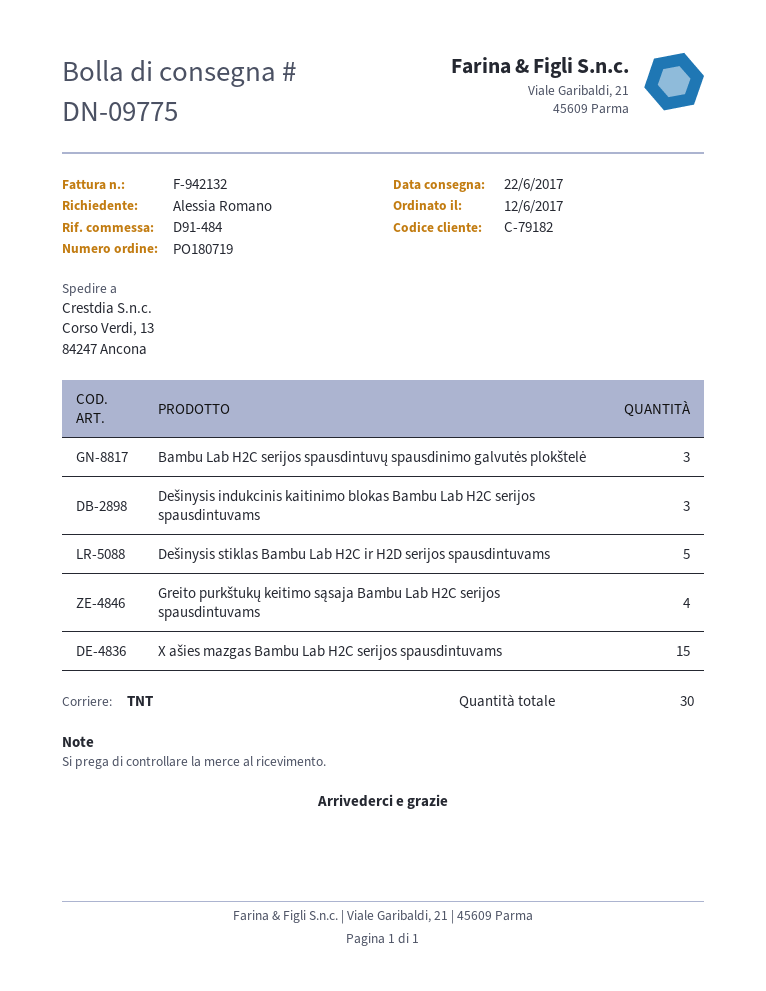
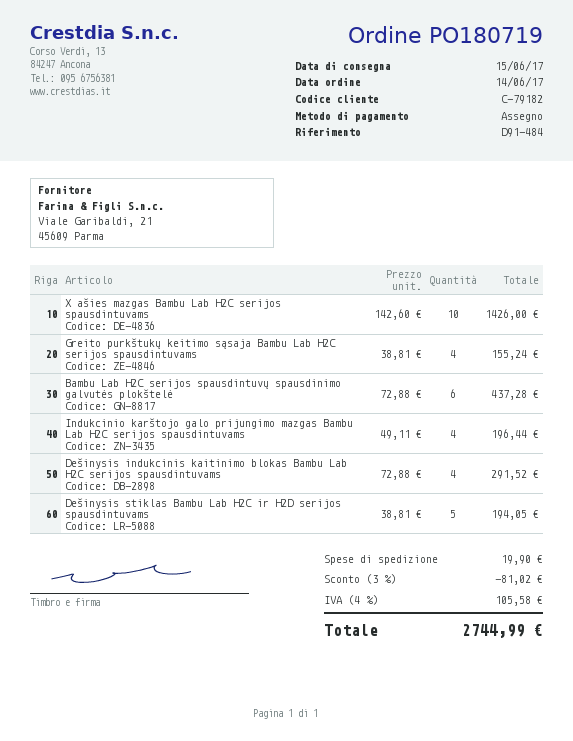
order date: 2017-06-12 -> 2017-06-14
delivery date: 2017-06-22 -> 2017-06-15
Bambu Lab H2C serijos spausdintuvų spausdinimo galvutės plokštelė: 3 -> 6
Dešinysis indukcinis kaitinimo blokas Bambu Lab H2C serijos spausdintuvams: 3 -> 4
X ašies mazgas Bambu Lab H2C serijos spausdintuvams: 15 -> 10
Indukcinio karštojo galo prijungimo mazgas Bambu Lab H2C serijos spausdintuvams: none -> 4

